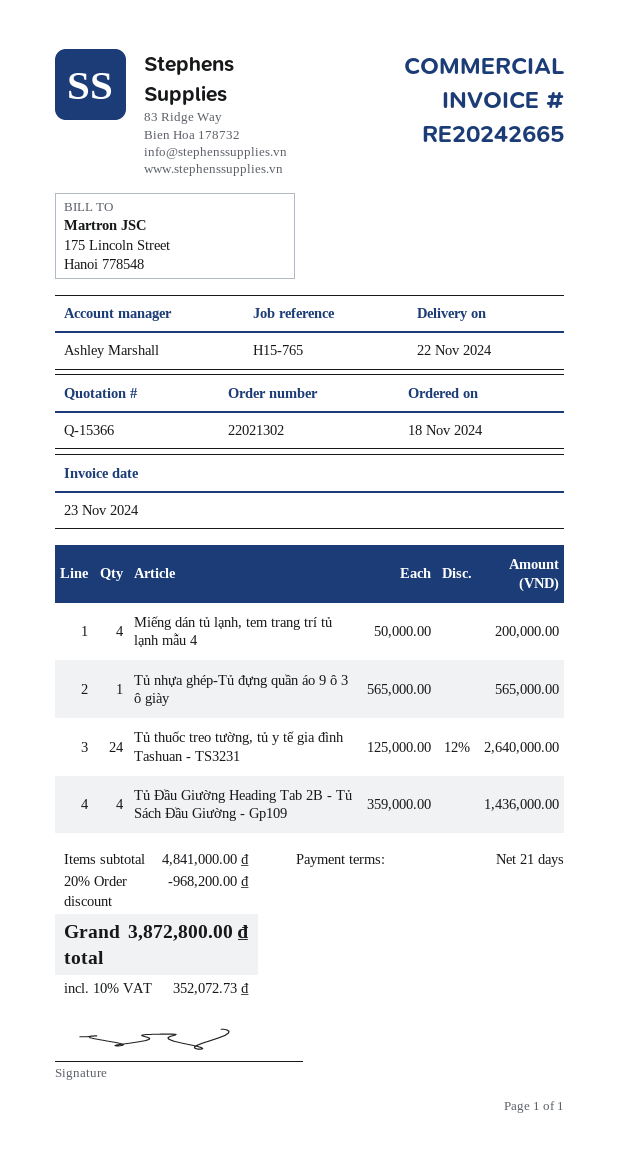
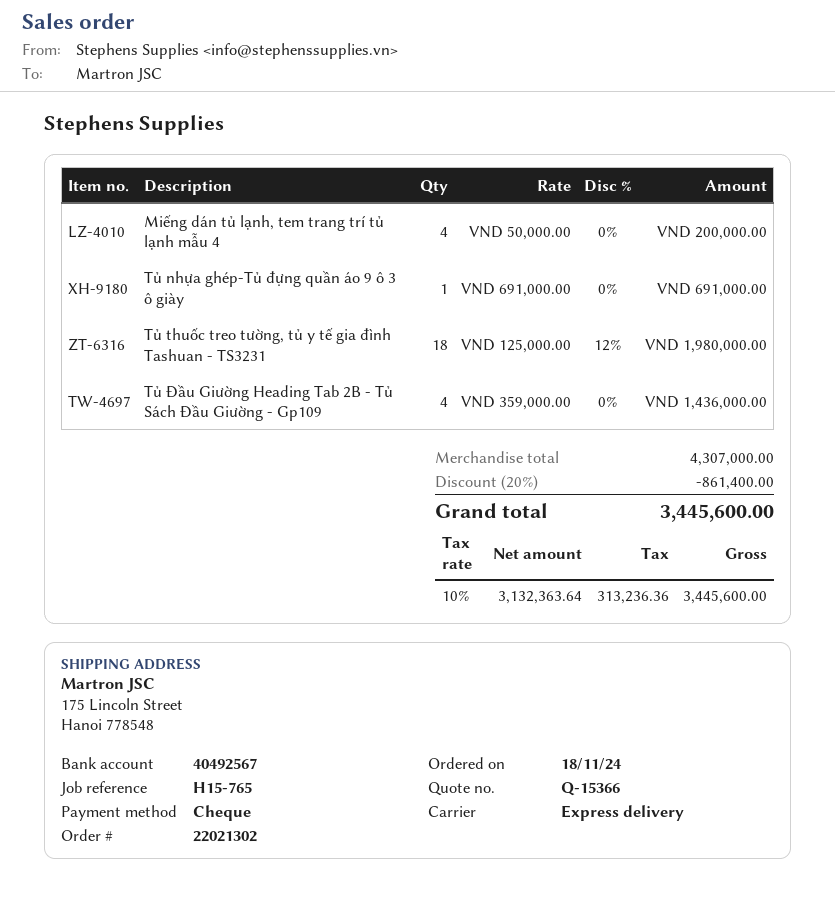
Tủ nhựa ghép-Tủ đựng quần áo 9 ô 3 ô giày: 1 x 565000.00 = 565000.00 -> 1 x 691000.00 = 691000.00
Tủ thuốc treo tường, tủ y tế gia đình Tashuan - TS3231: 24 x 125000.00 - 12% = 2640000.00 -> 18 x 125000.00 - 12% = 1980000.00
subtotal: 4841000.00 -> 4307000.00
discount: 20% = 968200.00 -> 20% = 861400.00
tax: 10% = 352072.73 -> 10% = 313236.36
total: 3872800.00 -> 3445600.00

